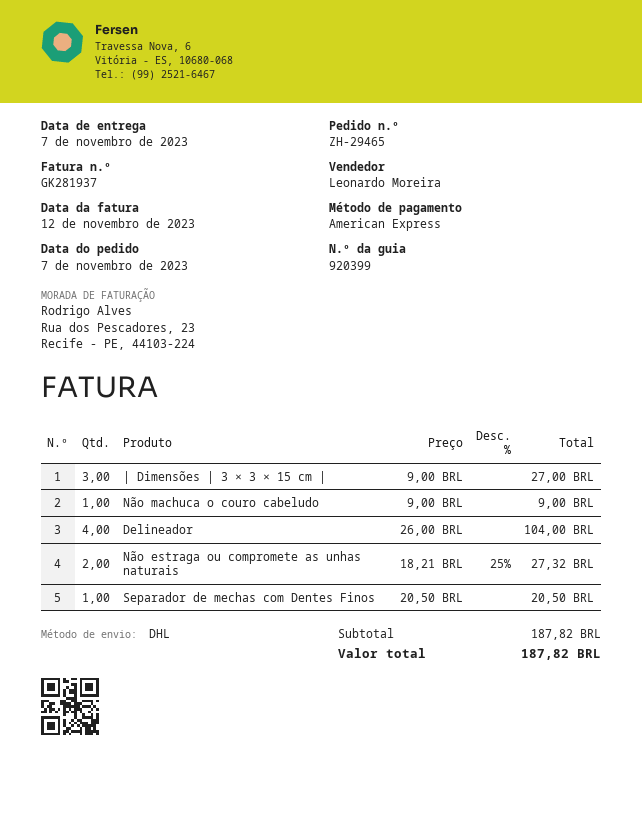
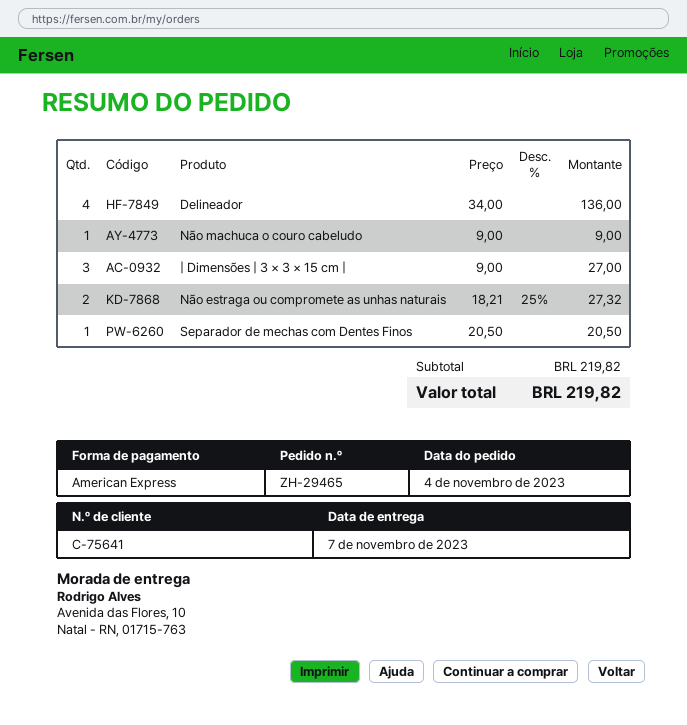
order date: 2023-11-07 -> 2023-11-04
Delineador: 4 x 26.00 = 104.00 -> 4 x 34.00 = 136.00
subtotal: 187.82 -> 219.82
total: 187.82 -> 219.82

